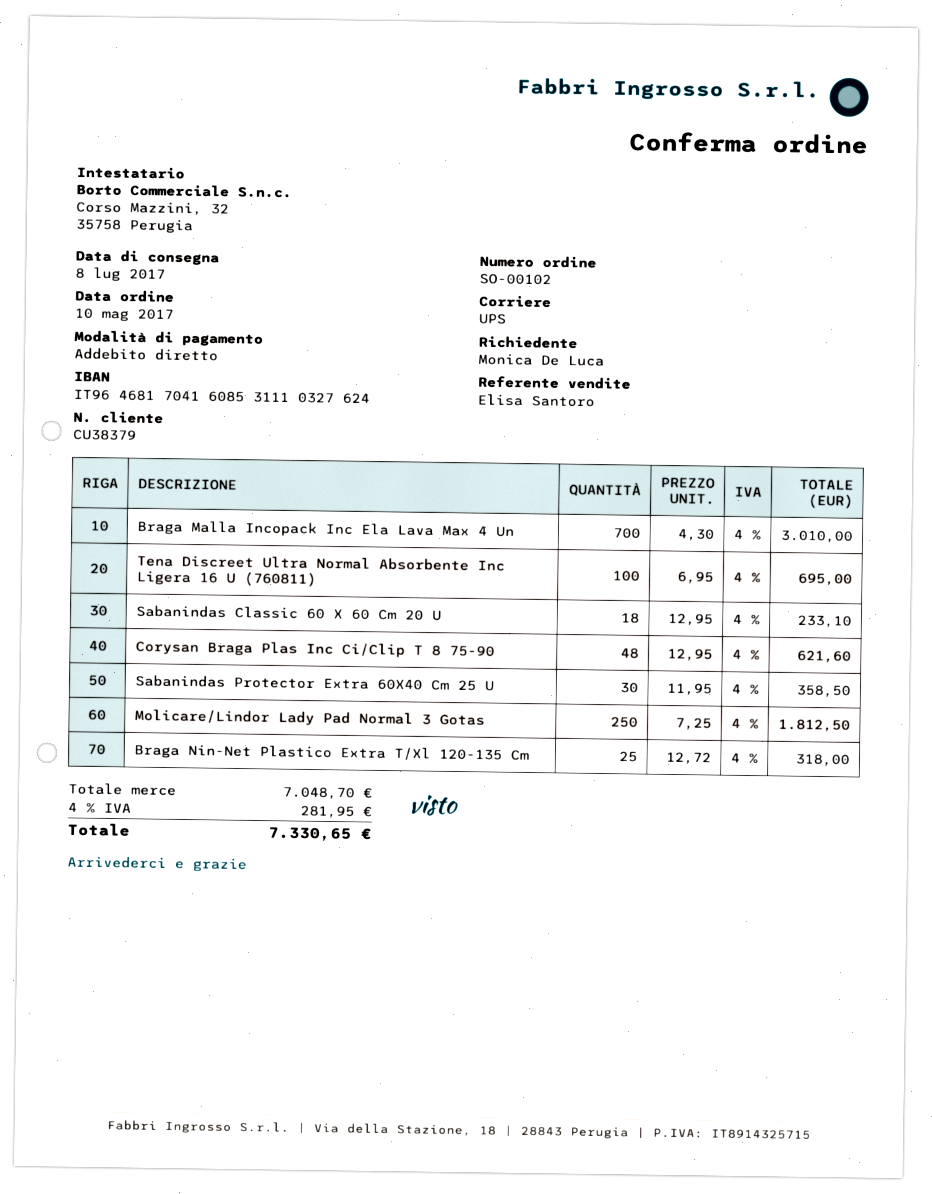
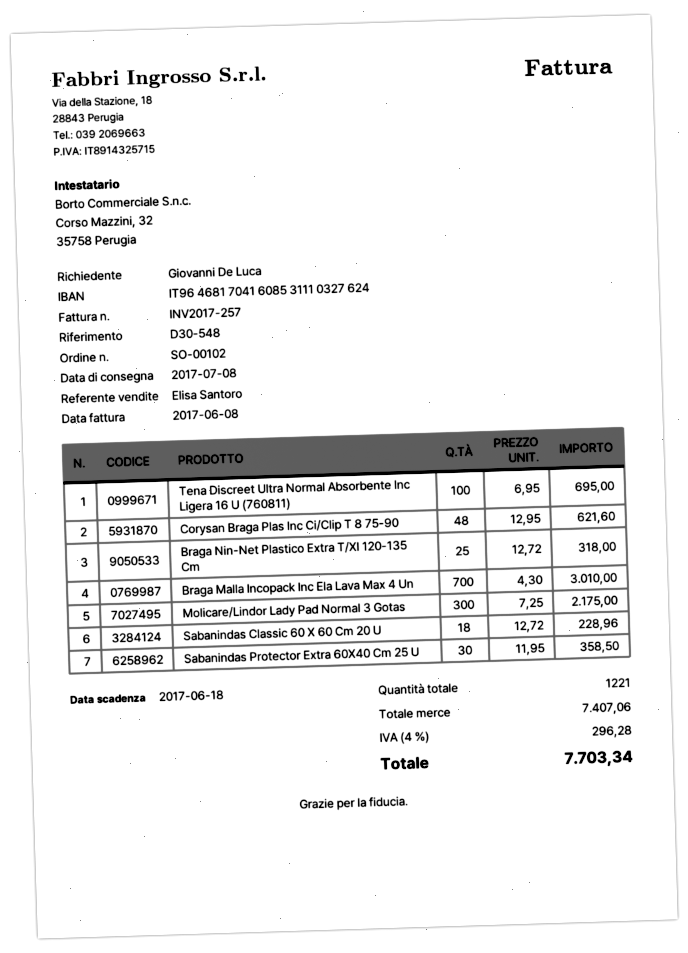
ordered by: Monica De Luca -> Giovanni De Luca
Sabanindas Classic 60 X 60 Cm 20 U: 18 x 12.95 = 233.10 -> 18 x 12.72 = 228.96
Molicare/Lindor Lady Pad Normal 3 Gotas: 250 x 7.25 = 1812.50 -> 300 x 7.25 = 2175.00
subtotal: 7048.70 -> 7407.06
tax: 4% = 281.95 -> 4% = 296.28
total: 7330.65 -> 7703.34

